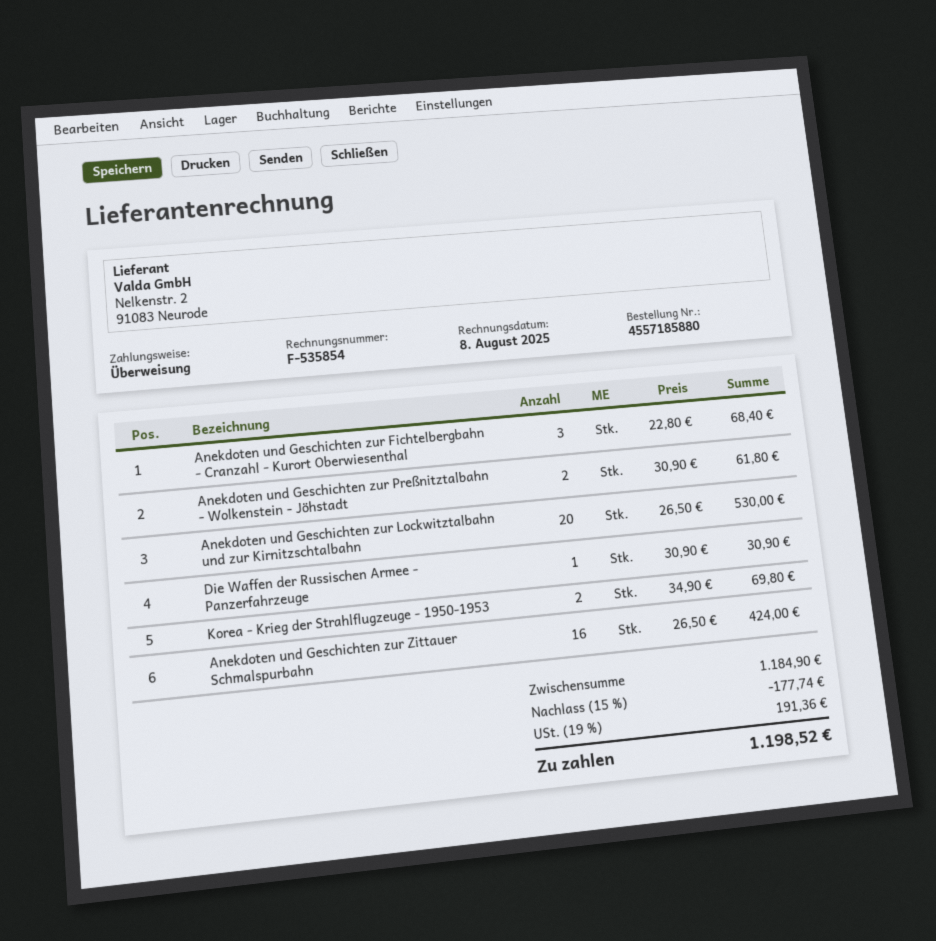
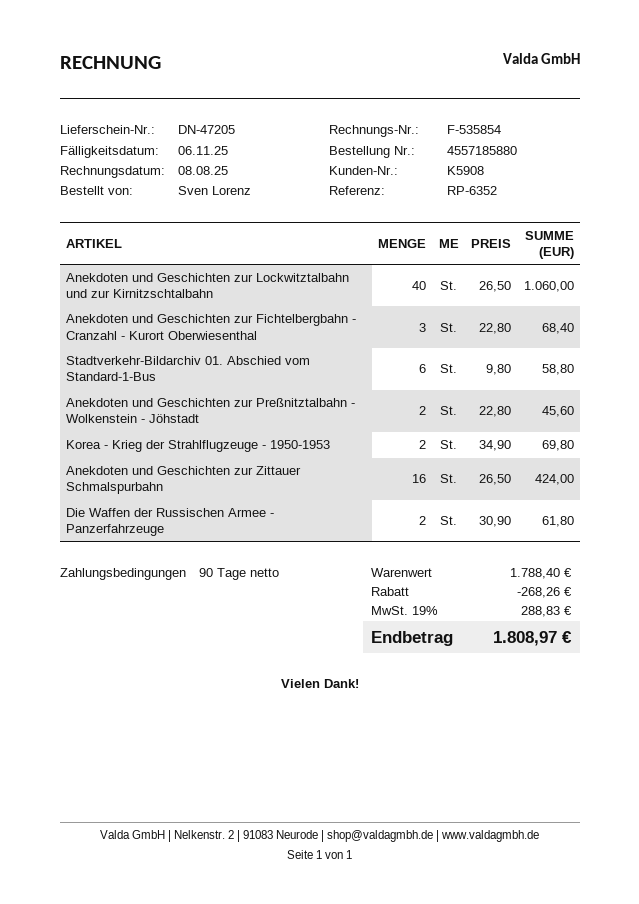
Anekdoten und Geschichten zur Preßnitztalbahn - Wolkenstein - Jöhstadt: 2 x 30.90 = 61.80 -> 2 x 22.80 = 45.60
Anekdoten und Geschichten zur Lockwitztalbahn und zur Kirnitzschtalbahn: 20 x 26.50 = 530.00 -> 40 x 26.50 = 1060.00
Die Waffen der Russischen Armee - Panzerfahrzeuge: 1 x 30.90 = 30.90 -> 2 x 30.90 = 61.80
Stadtverkehr-Bildarchiv 01. Abschied vom Standard-1-Bus: none -> 6 x 9.80 = 58.80
subtotal: 1184.90 -> 1788.40
discount: 177.74 -> 268.26
tax: 19% = 191.36 -> 19% = 288.83
total: 1198.52 -> 1808.97

